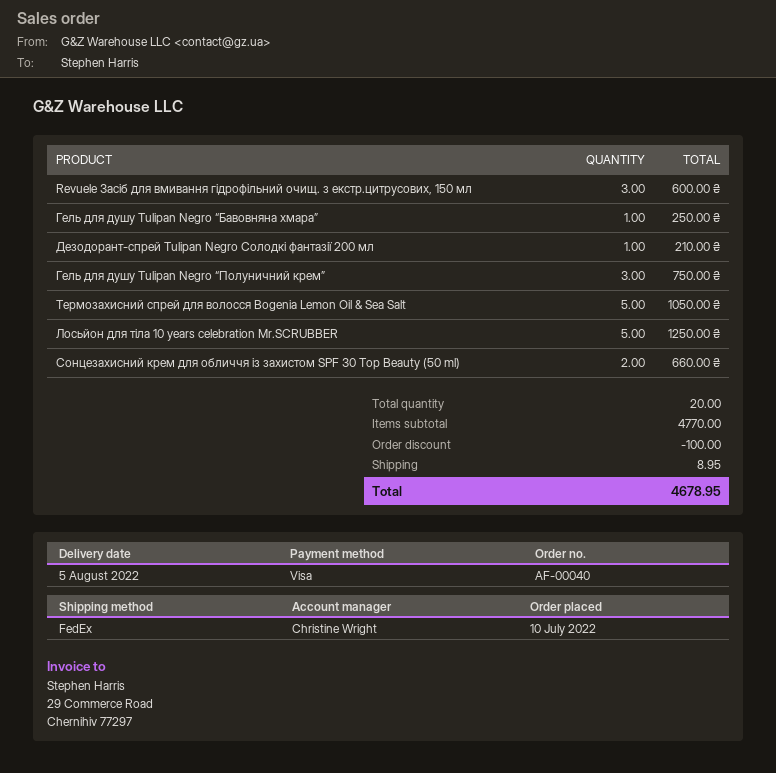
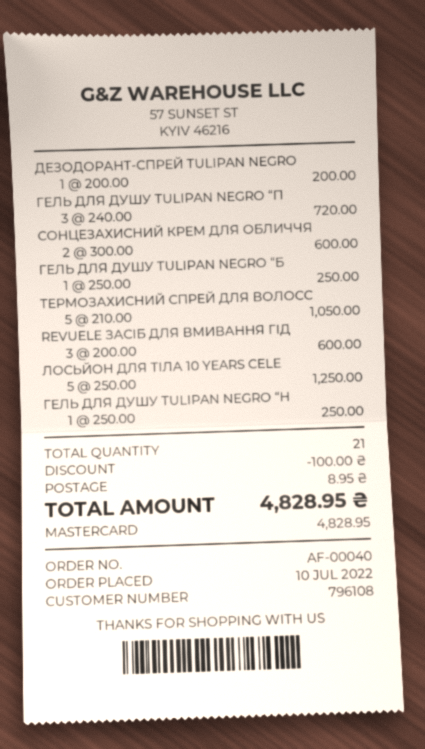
payment method: Visa -> Mastercard
Дезодорант-спрей Tulipan Negro Солодкі фантазії 200 мл: 1 for 210.00 -> 1 for 200.00
Гель для душу Tulipan Negro “Полуничний крем”: 3 for 750.00 -> 3 for 720.00
Сонцезахисний крем для обличчя із захистом SPF 30 Top Beauty (50 ml): 2 for 660.00 -> 2 for 600.00
ГЕЛЬ ДЛЯ ДУШУ TULIPAN NEGRO “Н: none -> 1 for 250.00
total quantity: 20 -> 21
total: 4678.95 -> 4828.95

